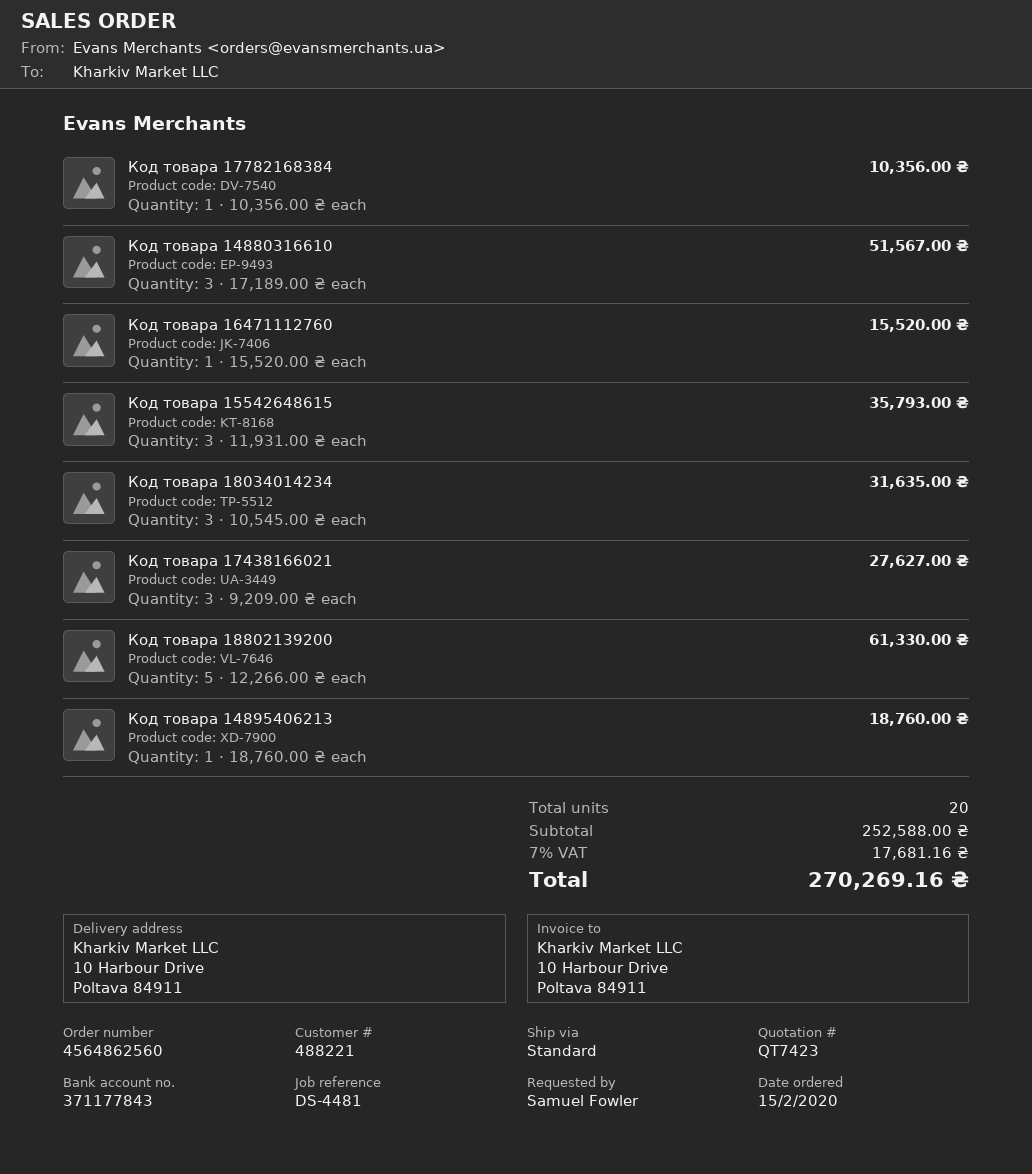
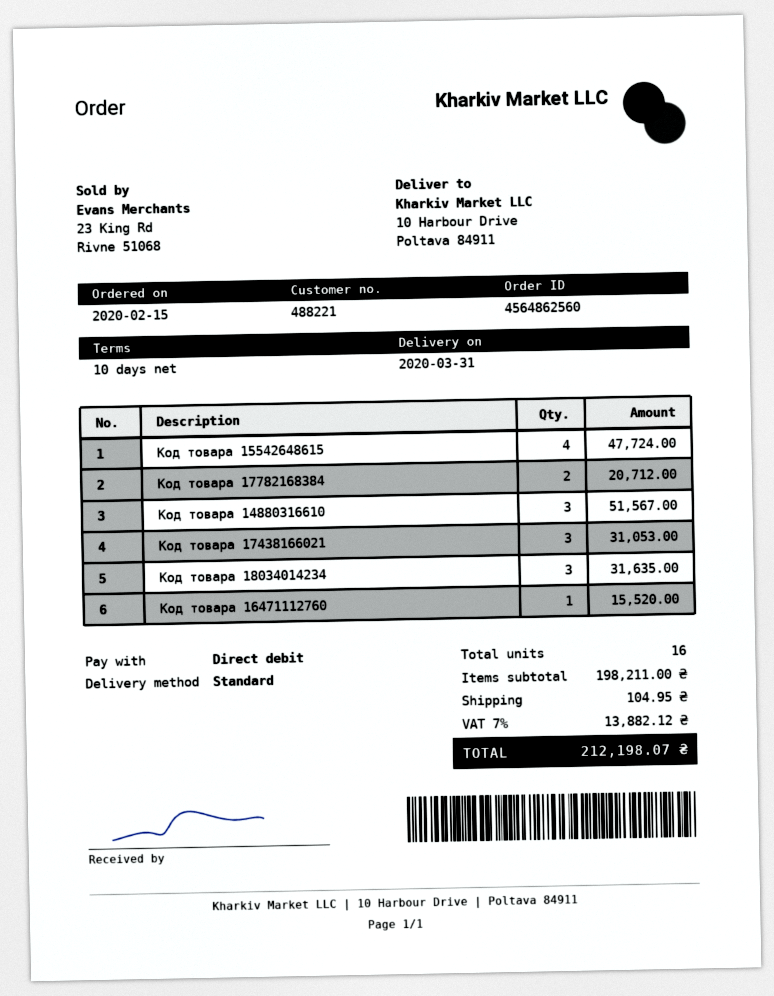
Код товара 17782168384: 1 for 10356.00 -> 2 for 20712.00
Код товара 15542648615: 3 for 35793.00 -> 4 for 47724.00
Код товара 17438166021: 3 for 27627.00 -> 3 for 31053.00
Код товара 18802139200: 5 for 61330.00 -> none
Код товара 14895406213: 1 for 18760.00 -> none
total quantity: 20 -> 16
subtotal: 252588.00 -> 198211.00
shipping: none -> 104.95
tax: 7% = 17681.16 -> 7% = 13882.12
total: 270269.16 -> 212198.07

